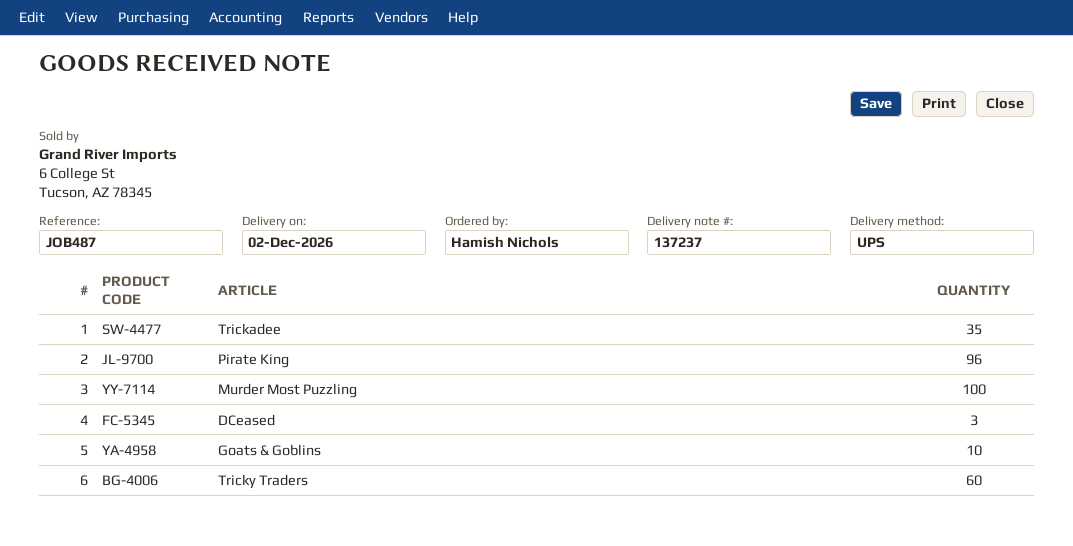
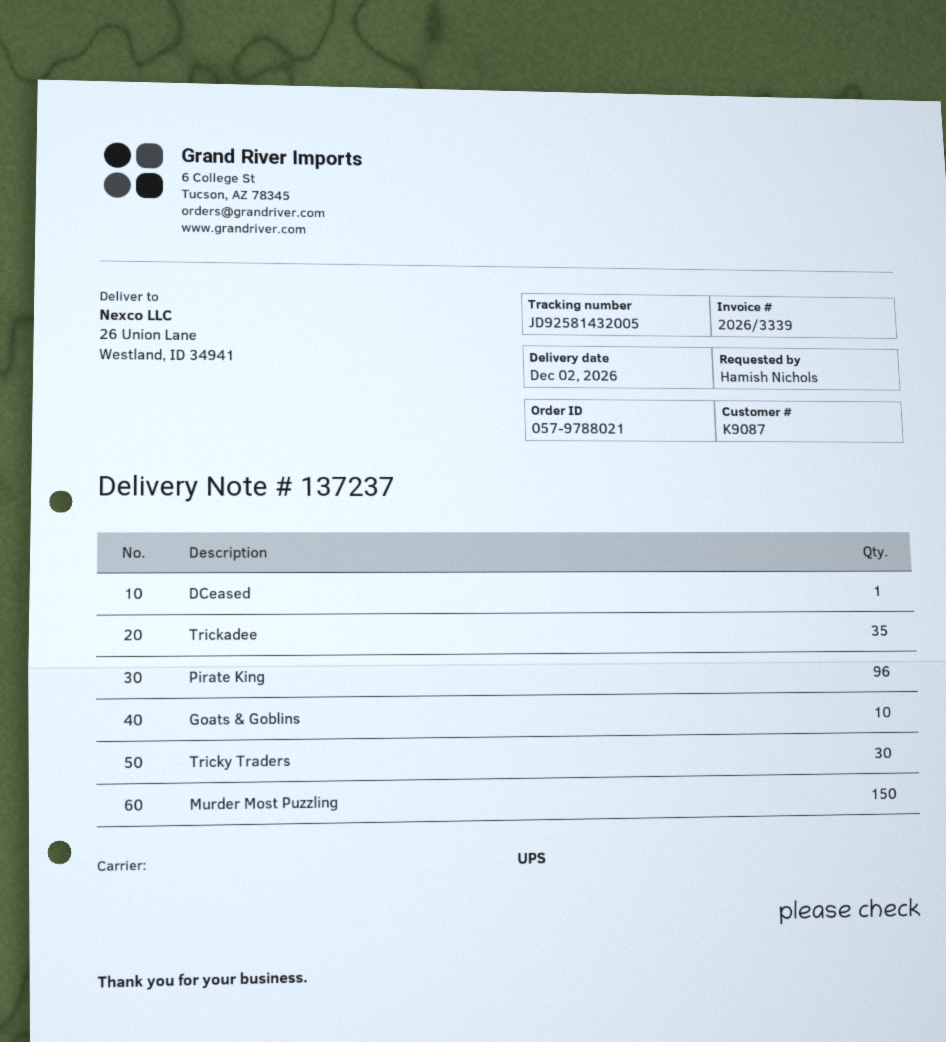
Murder Most Puzzling: 100 -> 150
DCeased: 3 -> 1
Tricky Traders: 60 -> 30

